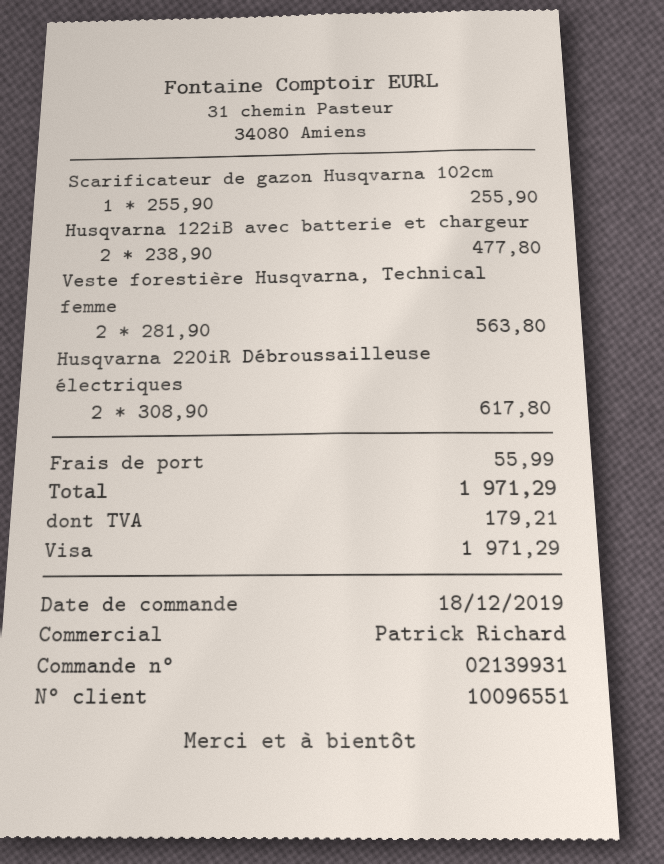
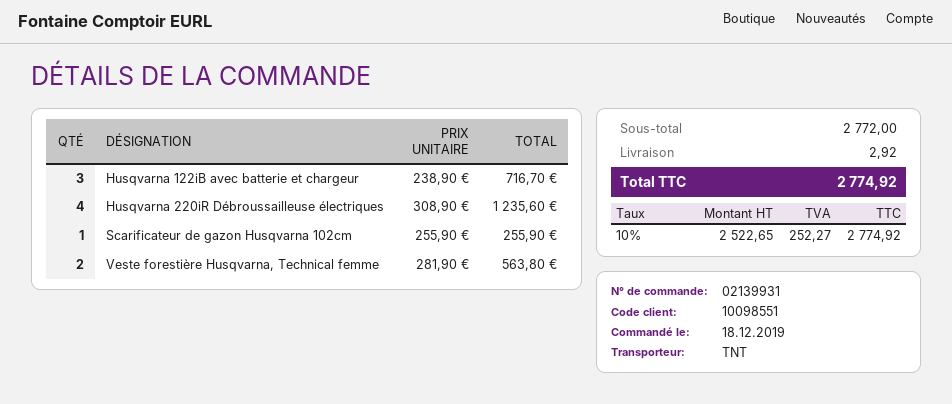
customer number: 10096551 -> 10098551
Husqvarna 122iB avec batterie et chargeur: 2 x 238.90 = 477.80 -> 3 x 238.90 = 716.70
Husqvarna 220iR Débroussailleuse électriques: 2 x 308.90 = 617.80 -> 4 x 308.90 = 1235.60
shipping: 55.99 -> 2.92
tax: 179.21 -> 252.27
total: 1971.29 -> 2774.92

